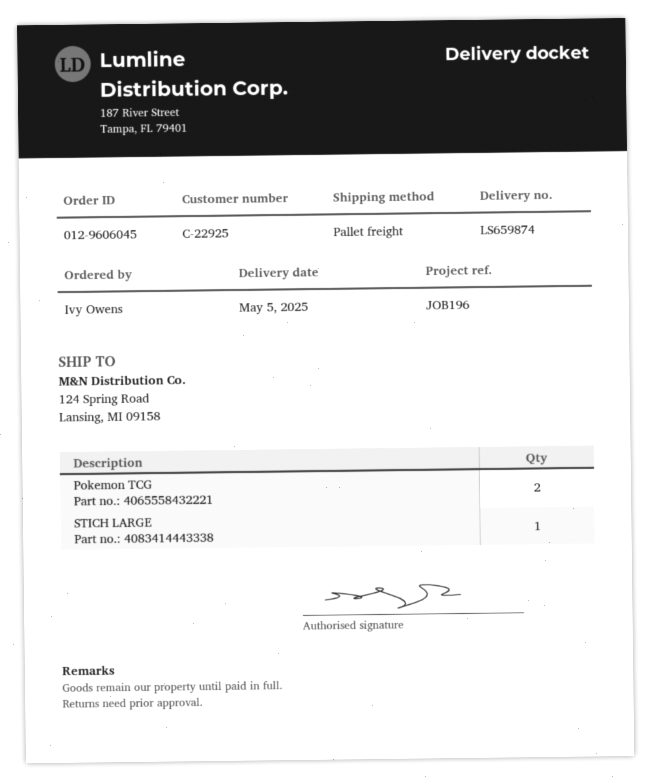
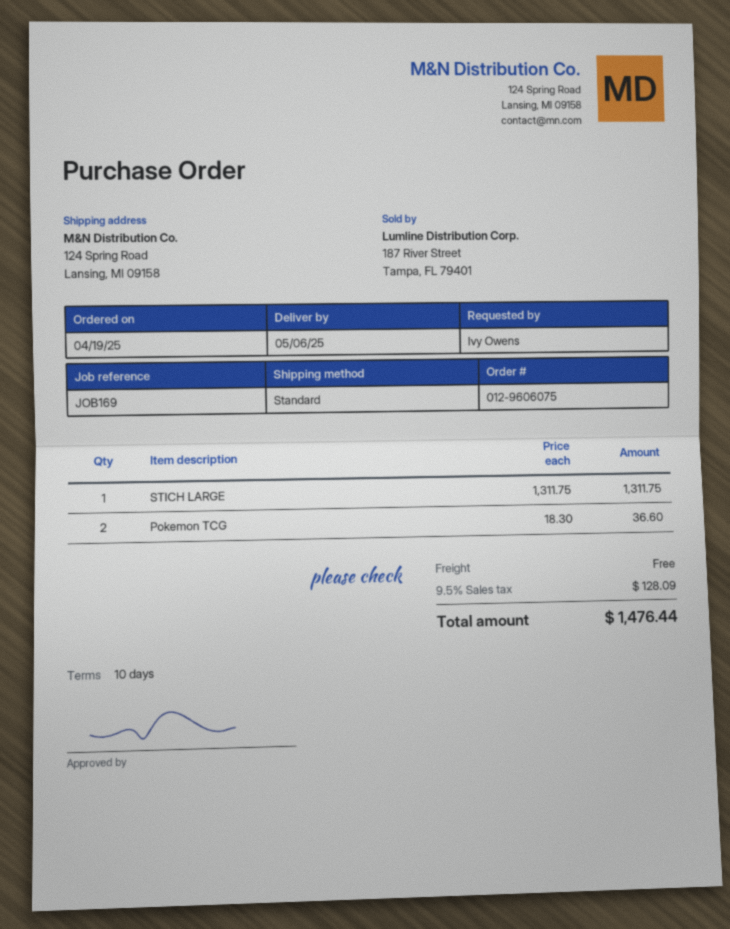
order number: 012-9606045 -> 012-9606075
delivery date: 2025-05-05 -> 2025-05-06
reference: JOB196 -> JOB169
shipping method: pallet freight -> standard

